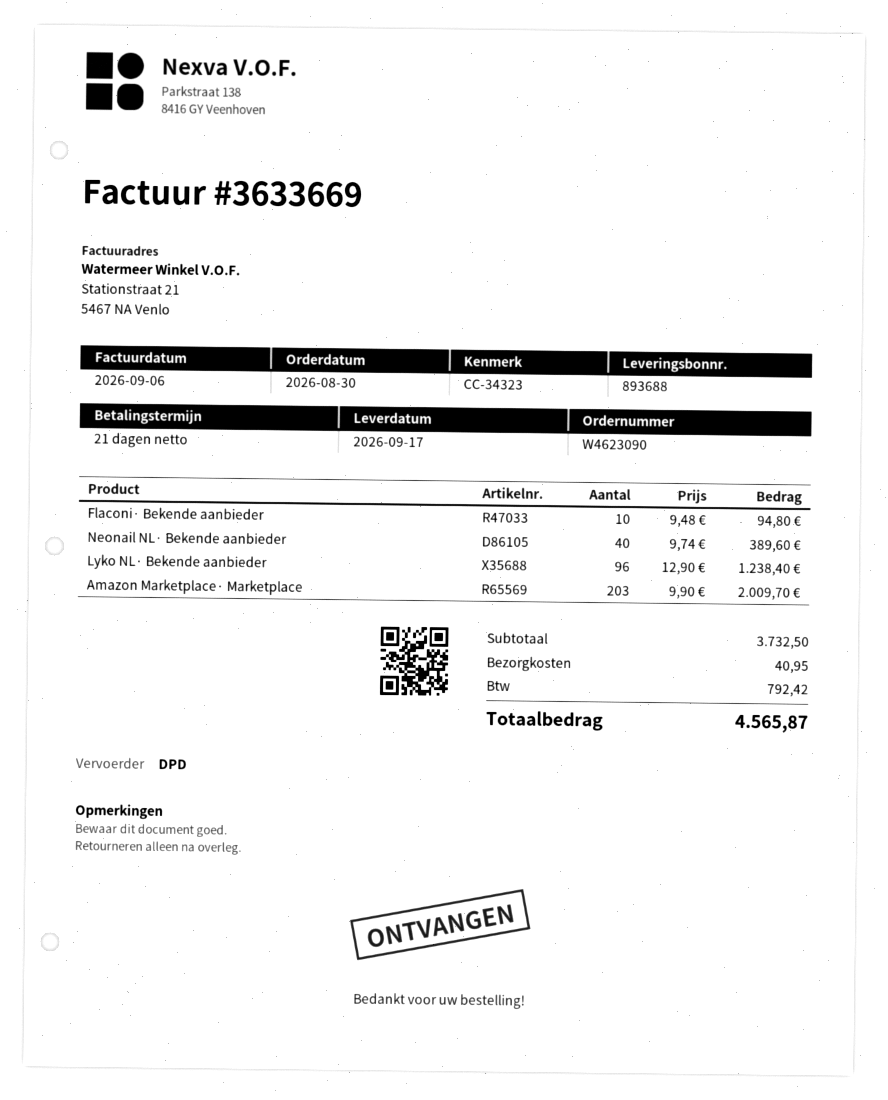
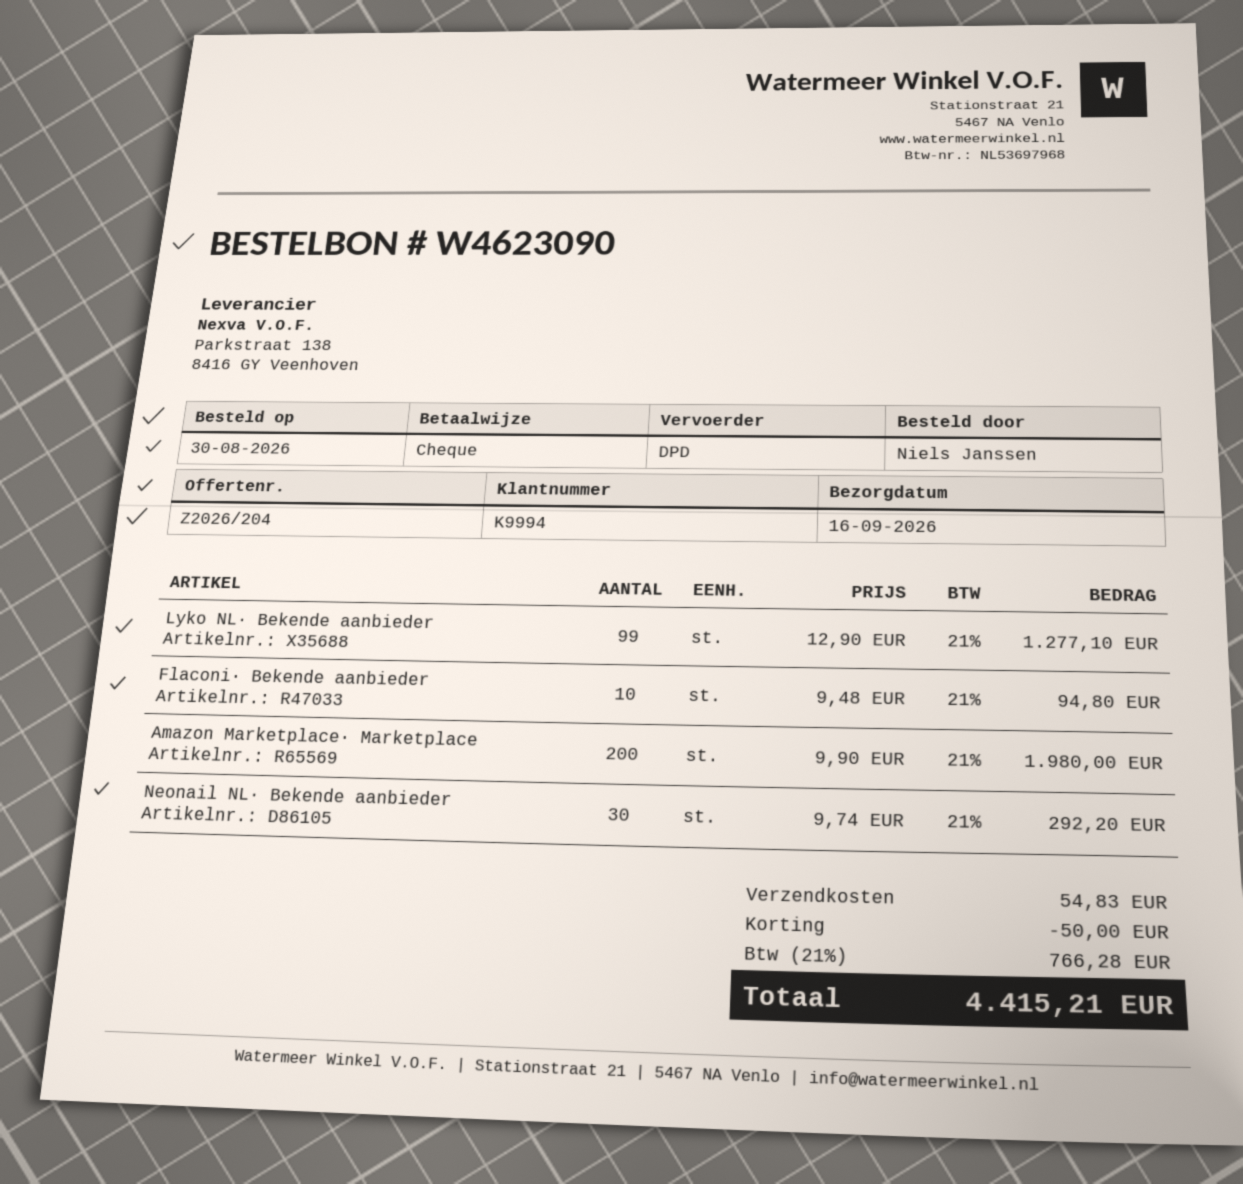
delivery date: 2026-09-17 -> 2026-09-16
Neonail NL· Bekende aanbieder: 40 x 9.74 = 389.60 -> 30 x 9.74 = 292.20
Lyko NL· Bekende aanbieder: 96 x 12.90 = 1238.40 -> 99 x 12.90 = 1277.10
Amazon Marketplace· Marketplace: 203 x 9.90 = 2009.70 -> 200 x 9.90 = 1980.00
discount: none -> 50.00
shipping: 40.95 -> 54.83
tax: 792.42 -> 766.28
total: 4565.87 -> 4415.21

